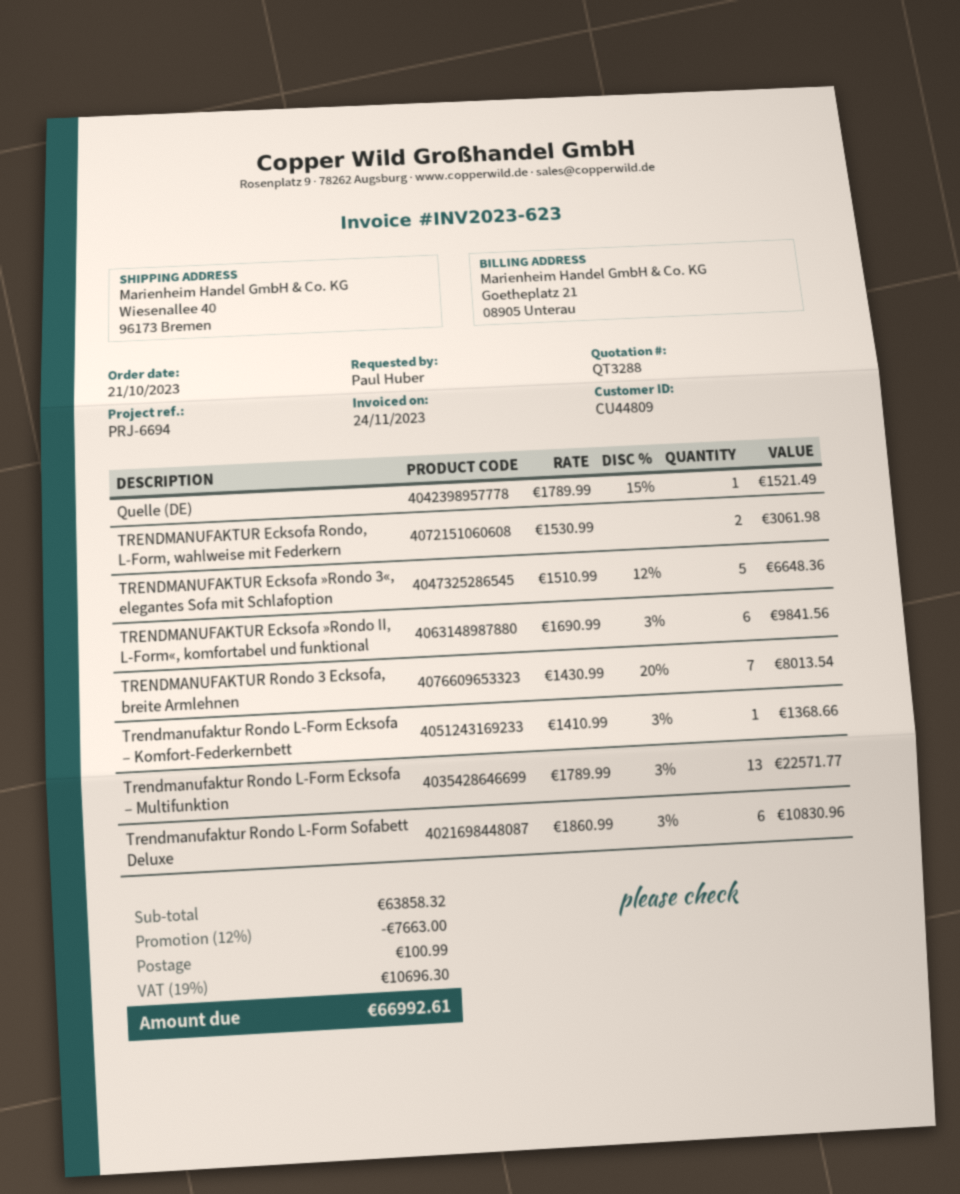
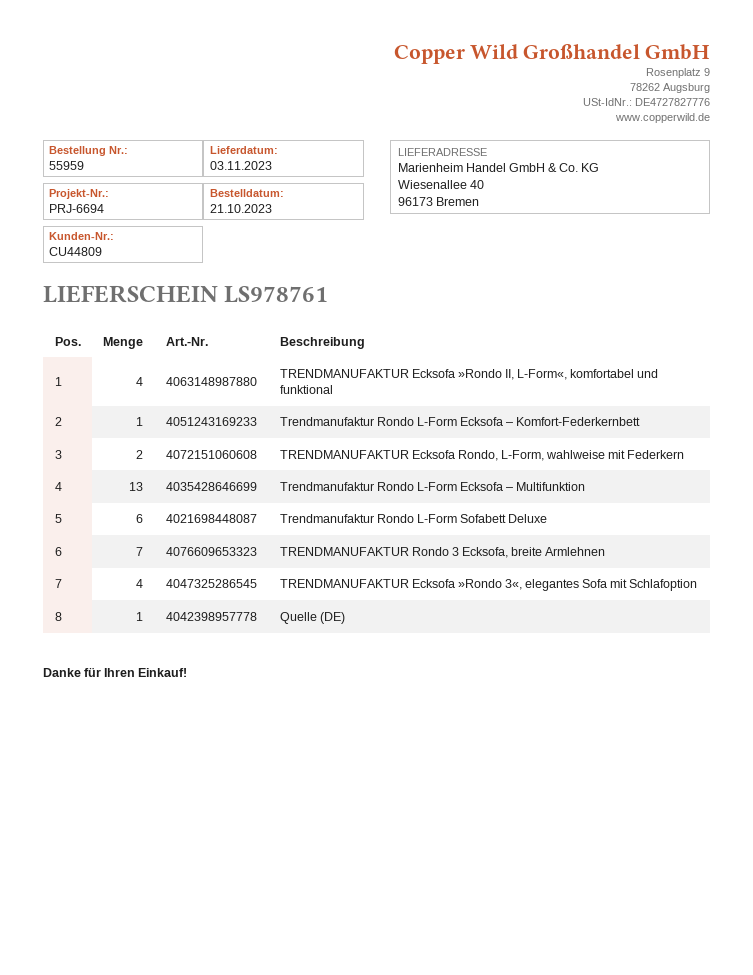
TRENDMANUFAKTUR Ecksofa »Rondo 3«, elegantes Sofa mit Schlafoption: 5 -> 4
TRENDMANUFAKTUR Ecksofa »Rondo II, L-Form«, komfortabel und funktional: 6 -> 4

